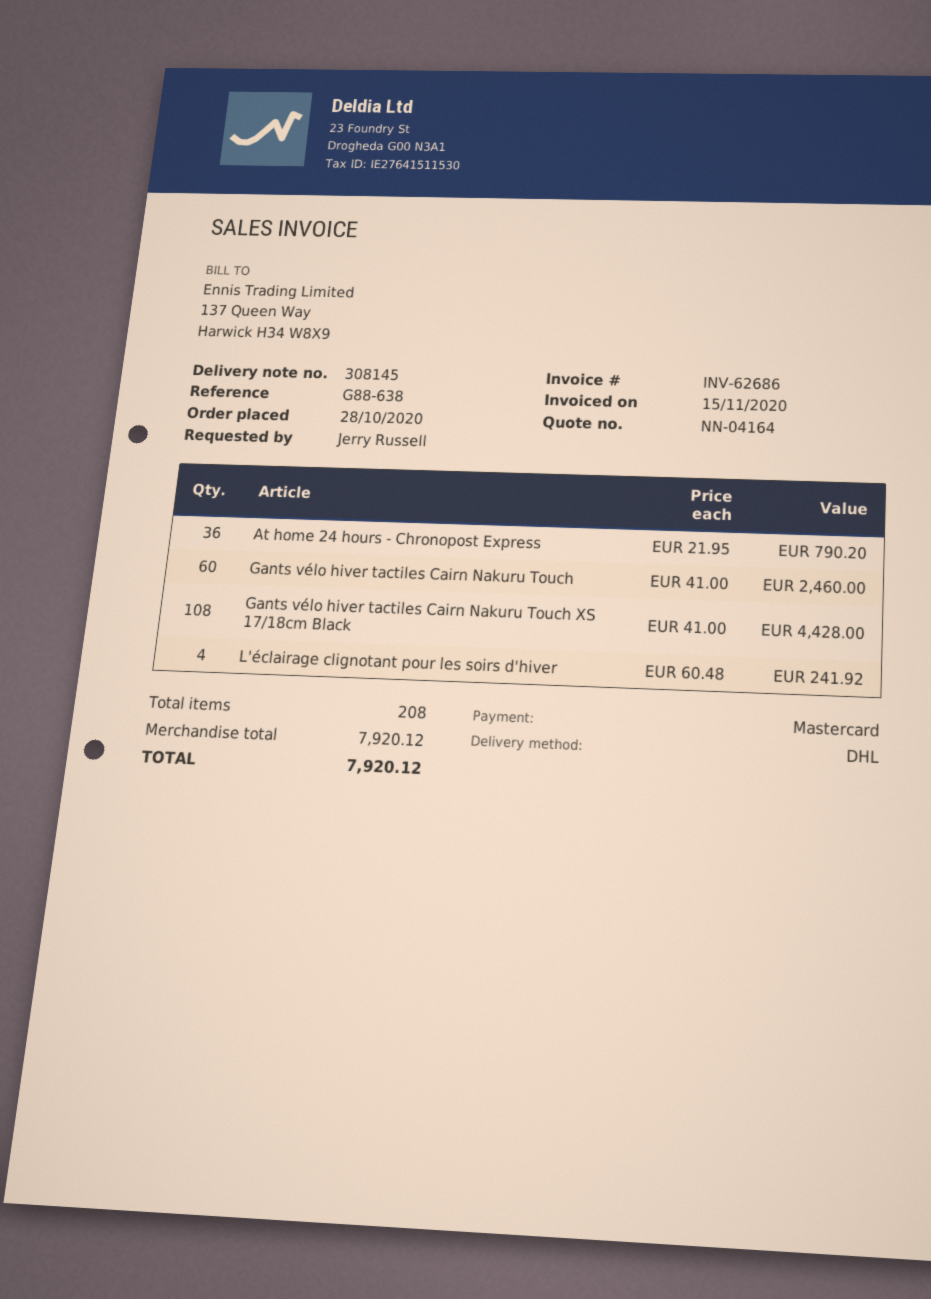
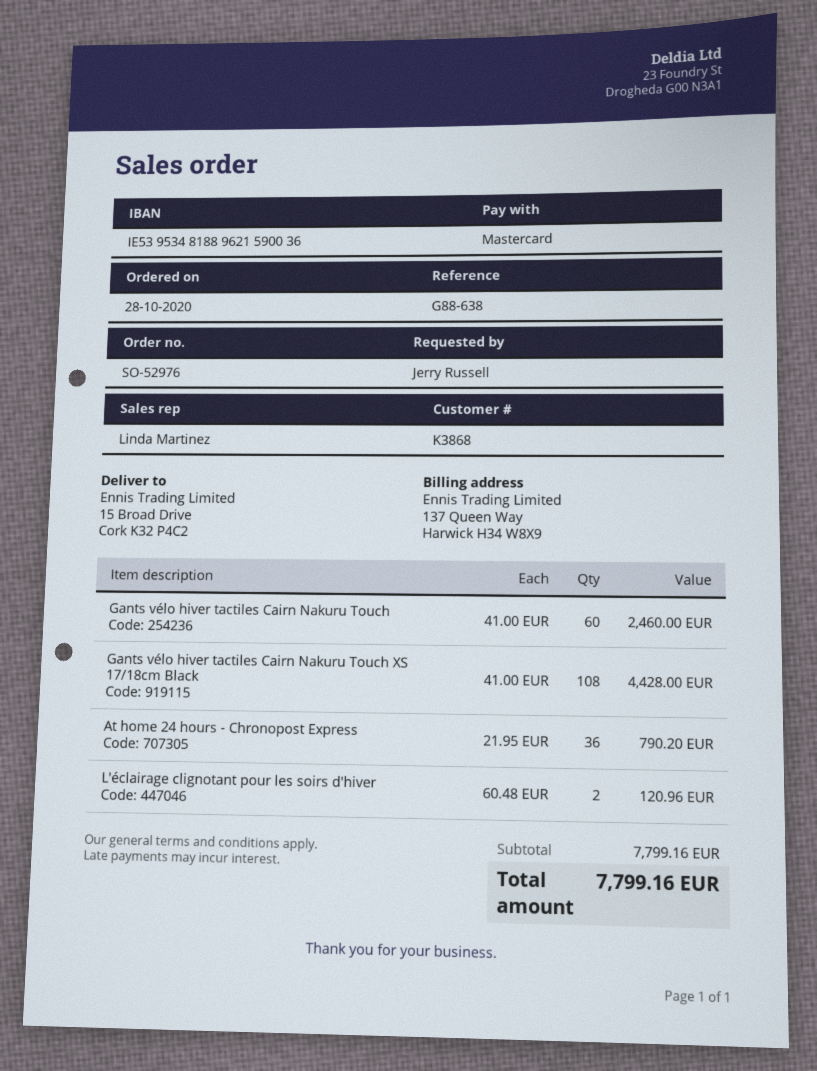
L'éclairage clignotant pour les soirs d'hiver: 4 x 60.48 = 241.92 -> 2 x 60.48 = 120.96
subtotal: 7920.12 -> 7799.16
total: 7920.12 -> 7799.16

